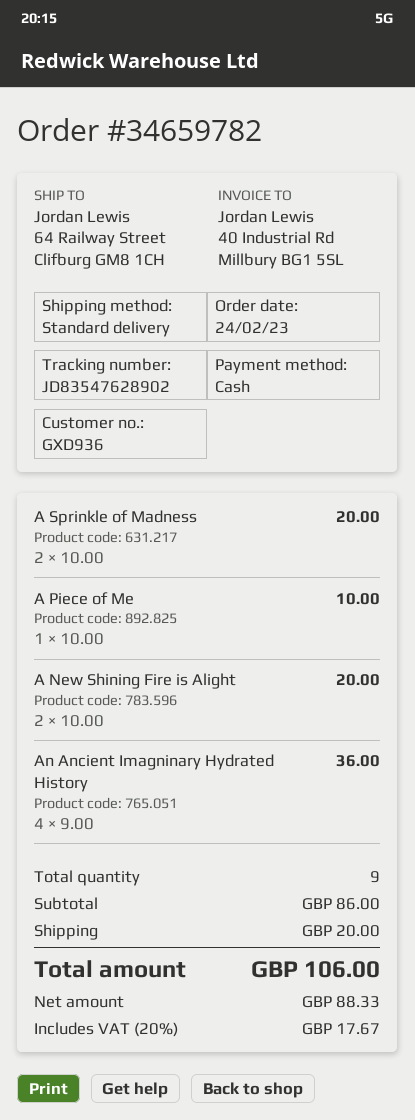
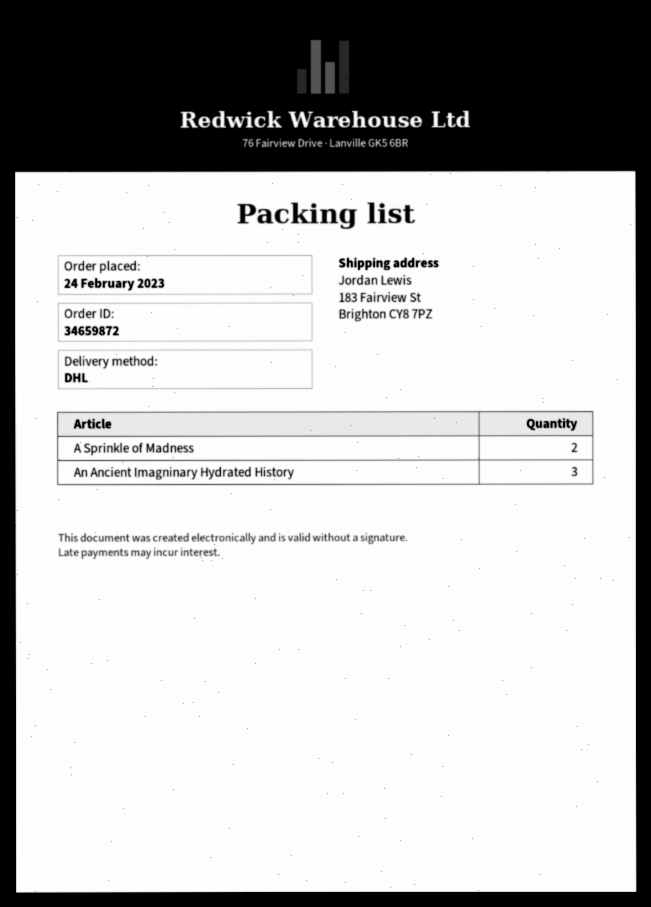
order number: 34659782 -> 34659872
shipping method: standard -> DHL
ship to: 64 Railway Street, Clifburg GM8 1CH -> 183 Fairview St, Brighton CY8 7PZ
A Piece of Me: 1 -> none
A New Shining Fire is Alight: 2 -> none
An Ancient Imagninary Hydrated History: 4 -> 3

